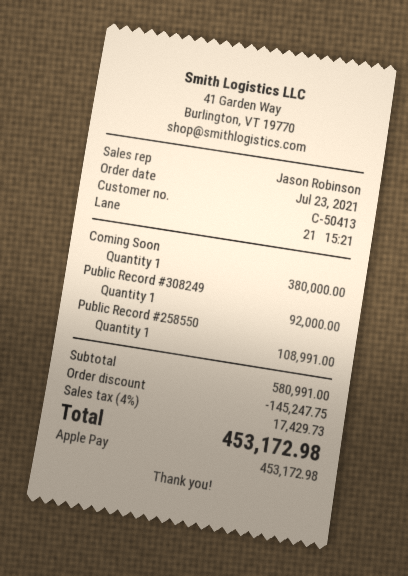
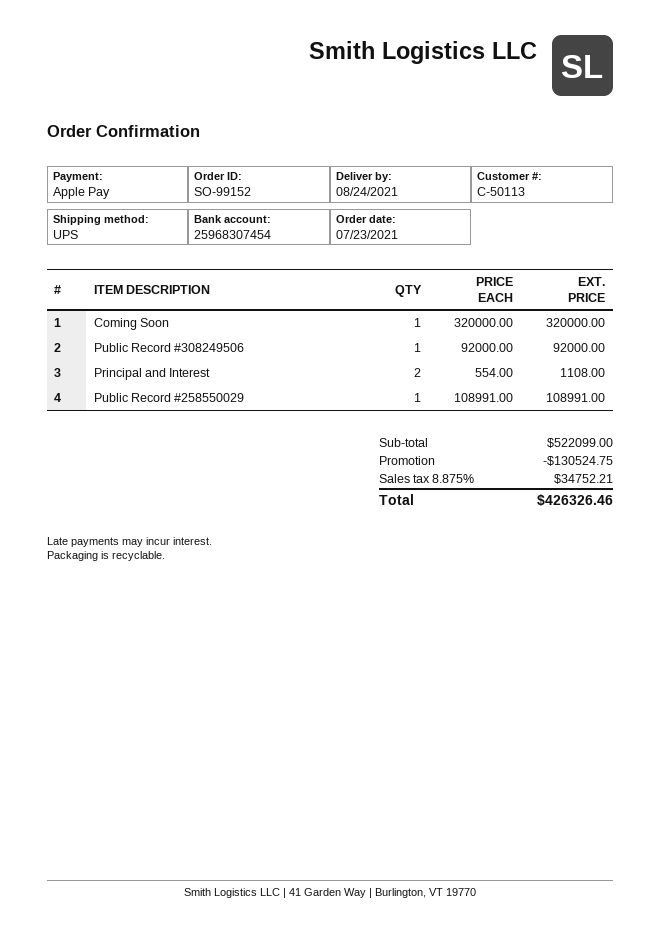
customer number: C-50413 -> C-50113
Coming Soon: 1 for 380000.00 -> 1 for 320000.00
Principal and Interest: none -> 2 for 1108.00
subtotal: 580991.00 -> 522099.00
discount: 145247.75 -> 130524.75
tax: 4% = 17429.73 -> 8.875% = 34752.21
total: 453172.98 -> 426326.46

